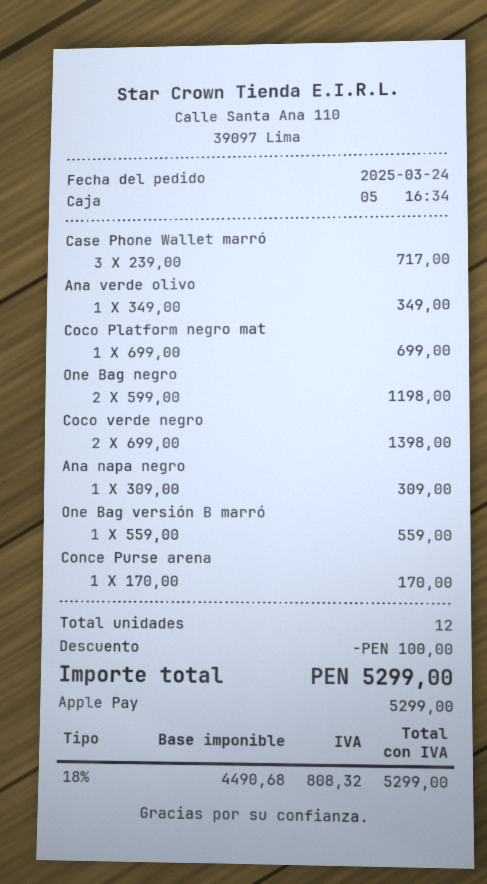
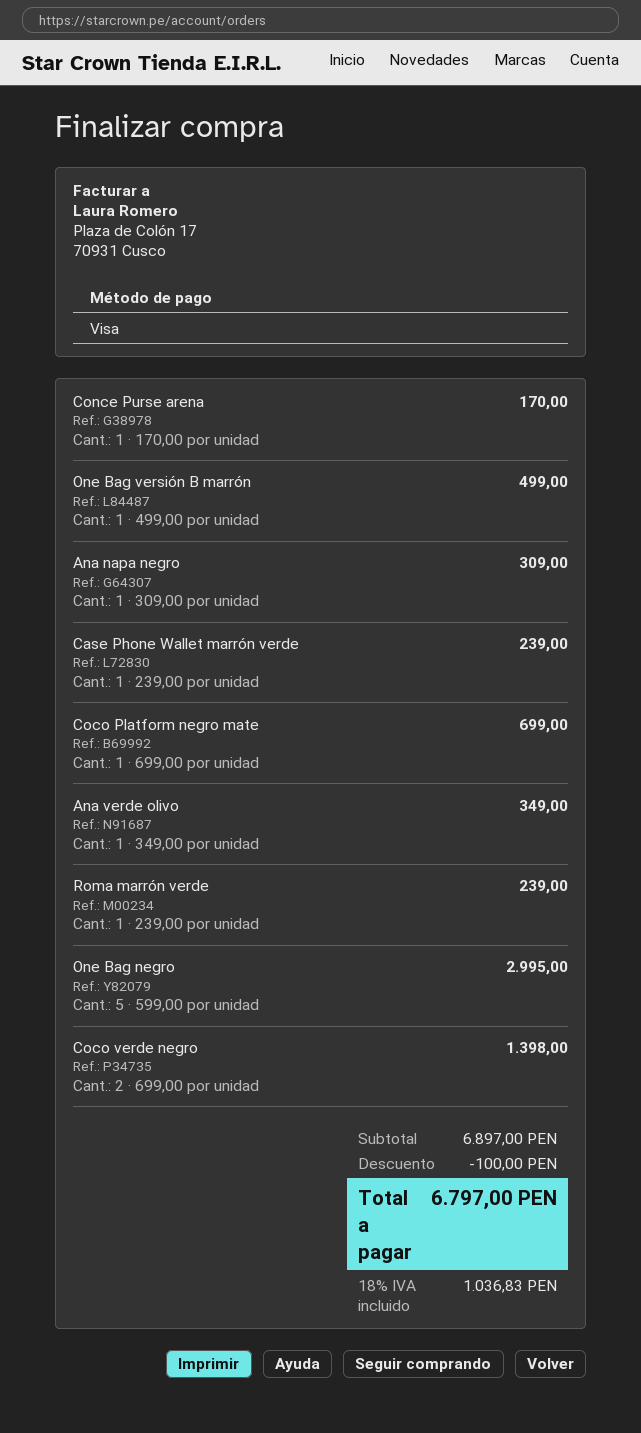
payment method: Apple Pay -> Visa
Case Phone Wallet marró: 3 x 239.00 = 717.00 -> 1 x 239.00 = 239.00
One Bag negro: 2 x 599.00 = 1198.00 -> 5 x 599.00 = 2995.00
One Bag versión B marró: 1 x 559.00 = 559.00 -> 1 x 499.00 = 499.00
Roma marrón verde: none -> 1 x 239.00 = 239.00
tax: 18% = 808.32 -> 18% = 1036.83
total: 5299.00 -> 6797.00

